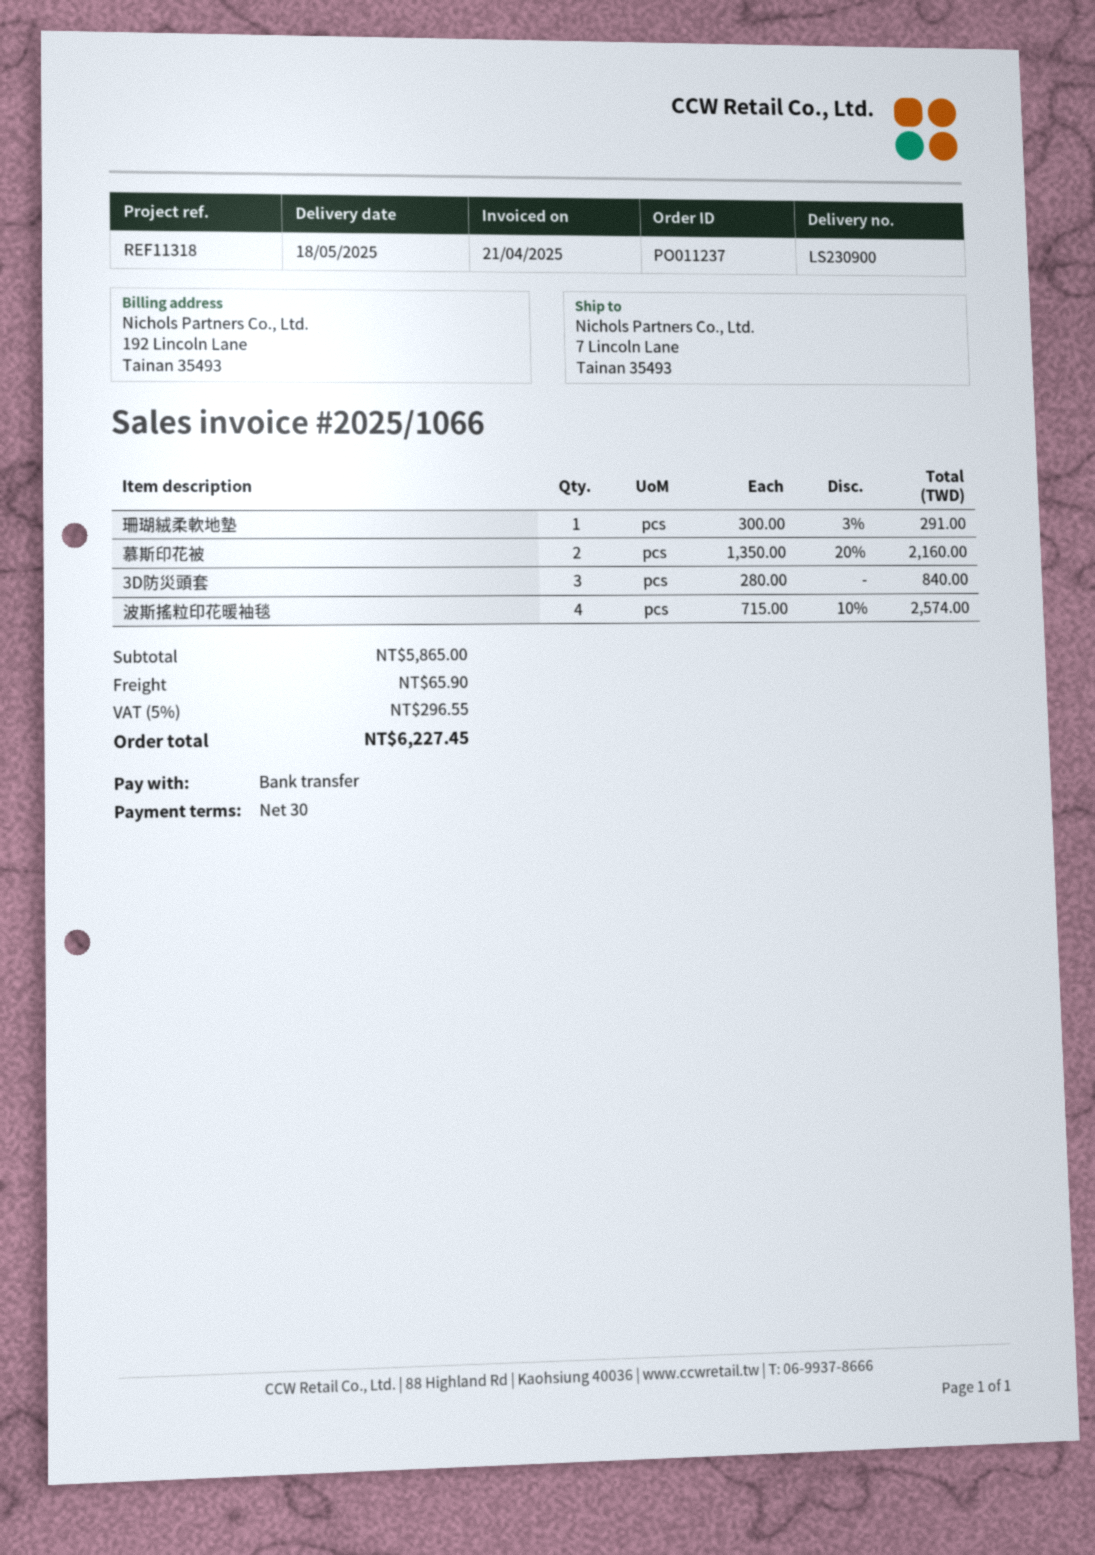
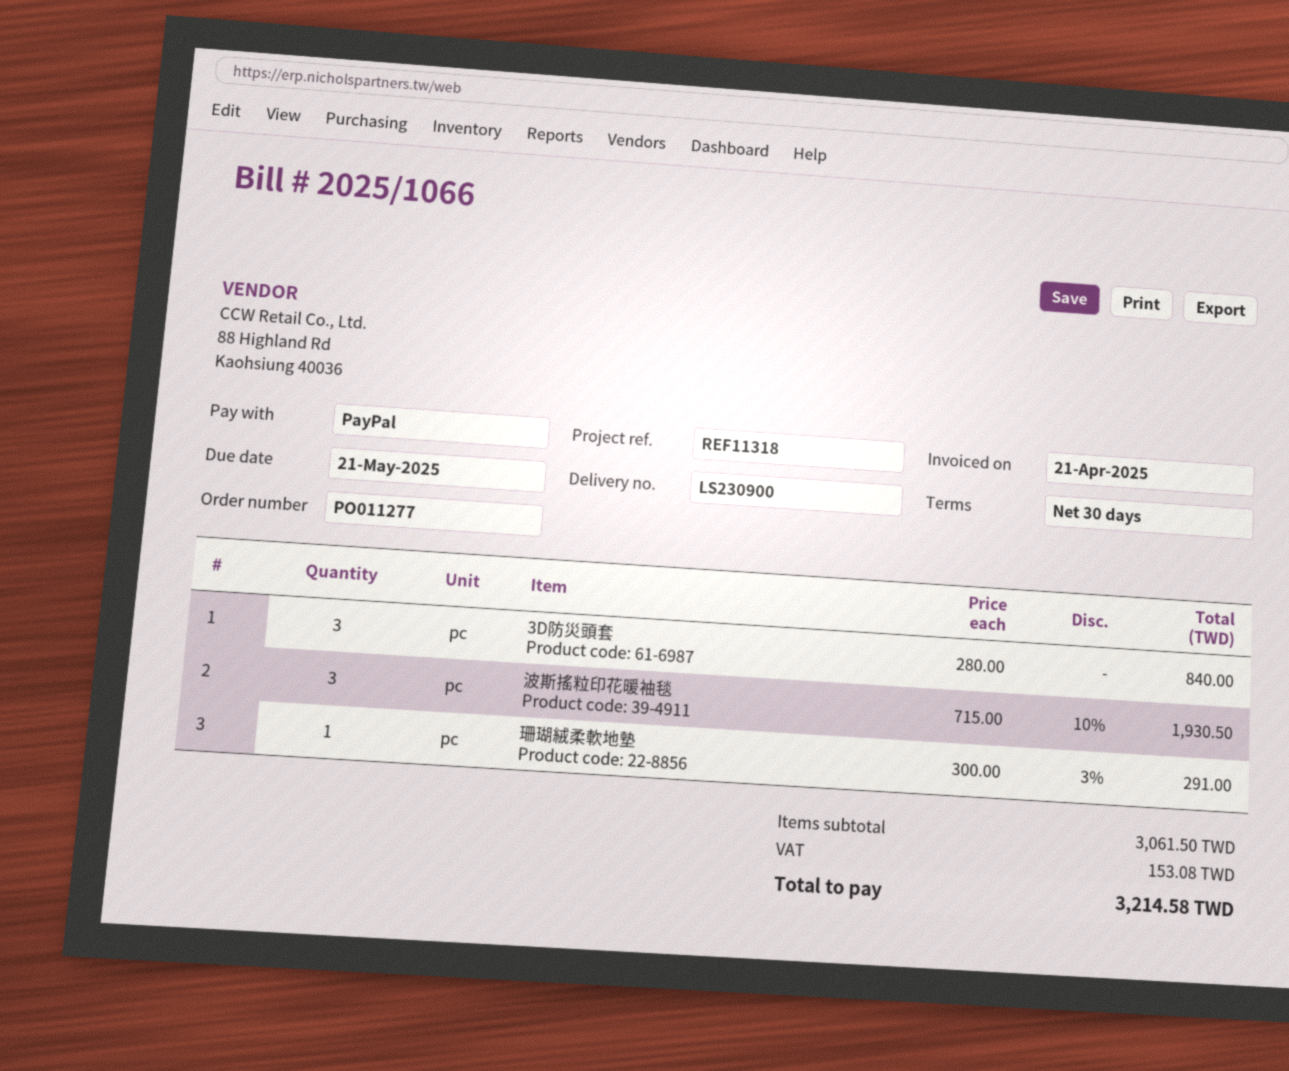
order number: PO011237 -> PO011277
payment method: bank transfer -> PayPal
慕斯印花被: 2 x 1350.00 - 20% = 2160.00 -> none
波斯搖粒印花暖袖毯: 4 x 715.00 - 10% = 2574.00 -> 3 x 715.00 - 10% = 1930.50
subtotal: 5865.00 -> 3061.50
shipping: 65.90 -> none
tax: 296.55 -> 153.08
total: 6227.45 -> 3214.58

